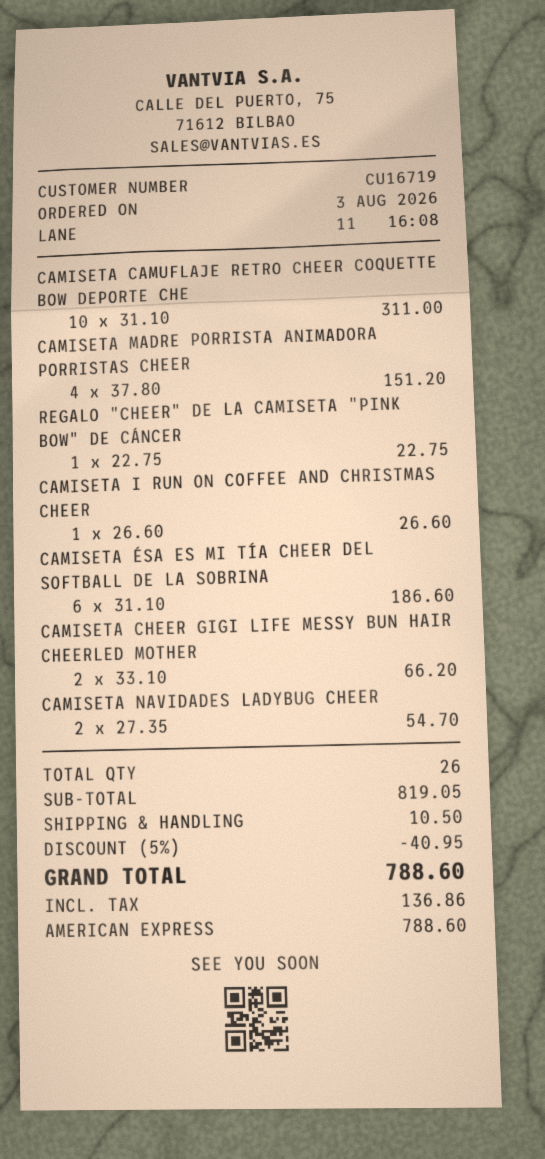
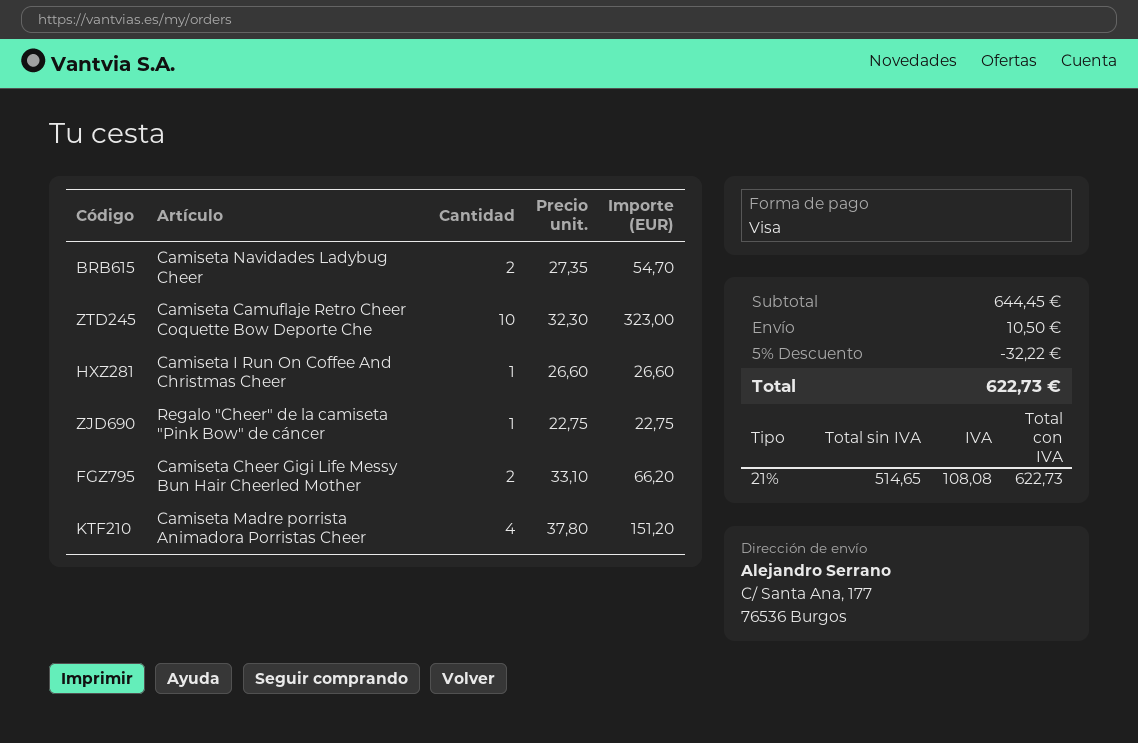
payment method: American Express -> Visa
CAMISETA CAMUFLAJE RETRO CHEER COQUETTE BOW DEPORTE CHE: 10 x 31.10 = 311.00 -> 10 x 32.30 = 323.00
CAMISETA ÉSA ES MI TÍA CHEER DEL SOFTBALL DE LA SOBRINA: 6 x 31.10 = 186.60 -> none
subtotal: 819.05 -> 644.45
discount: 5% = 40.95 -> 5% = 32.22
tax: 136.86 -> 108.08
total: 788.60 -> 622.73

